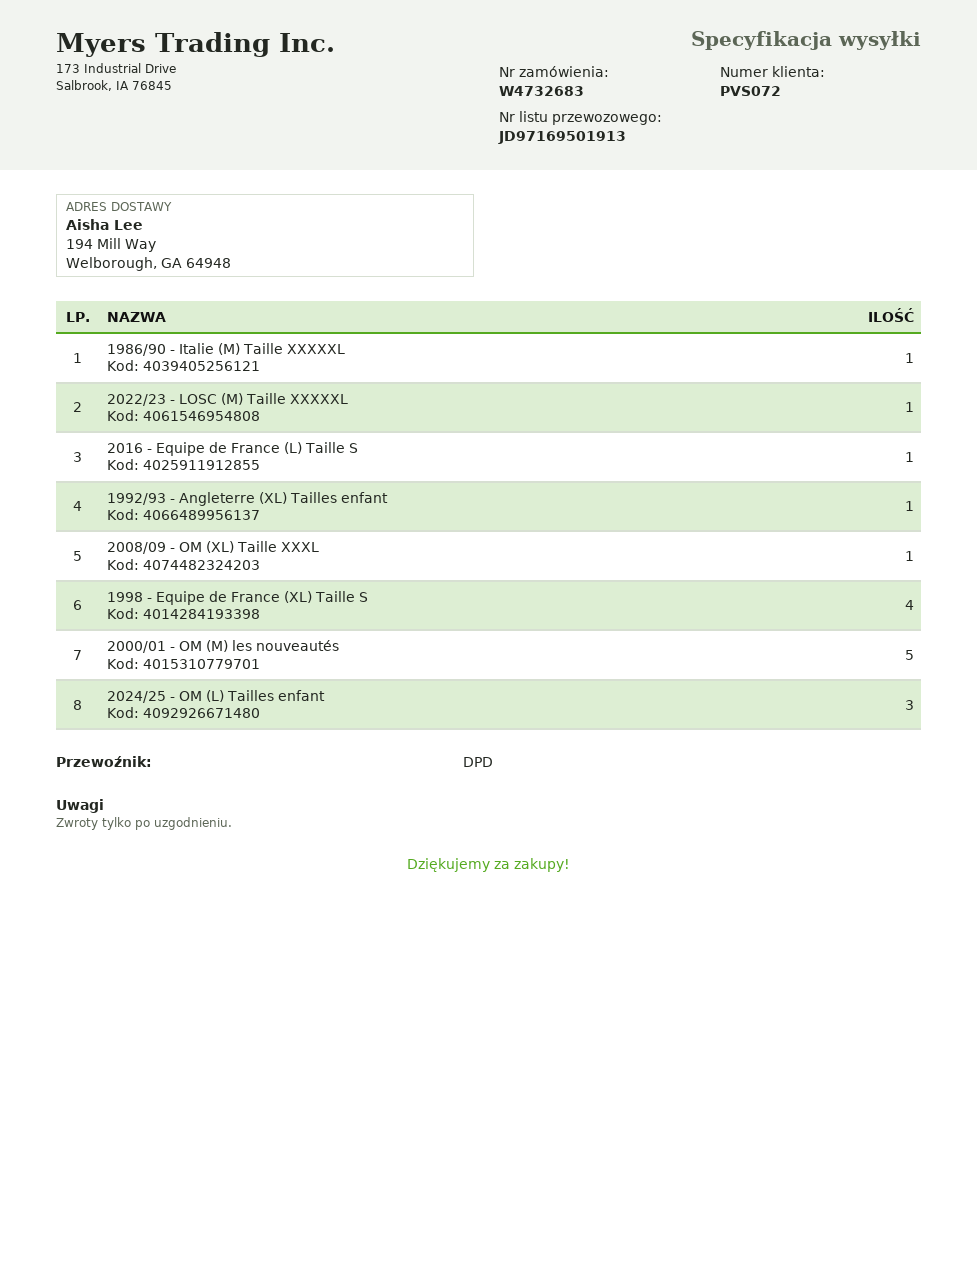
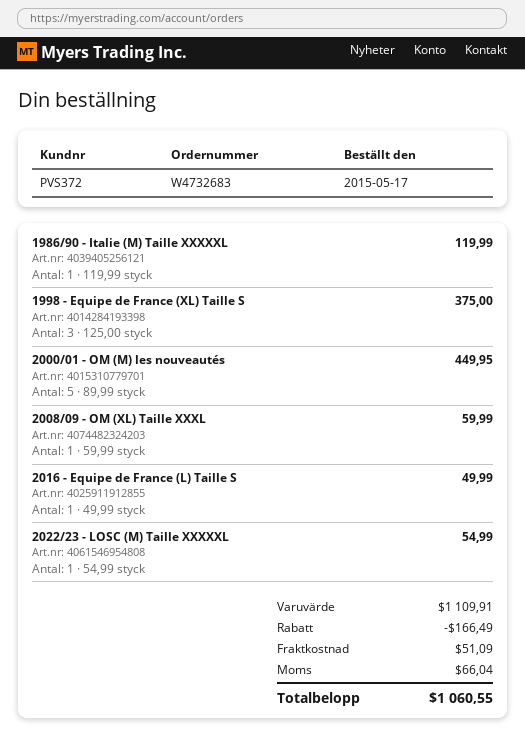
customer number: PVS072 -> PVS372
1992/93 - Angleterre (XL) Tailles enfant: 1 -> none
1998 - Equipe de France (XL) Taille S: 4 -> 3
2024/25 - OM (L) Tailles enfant: 3 -> none

